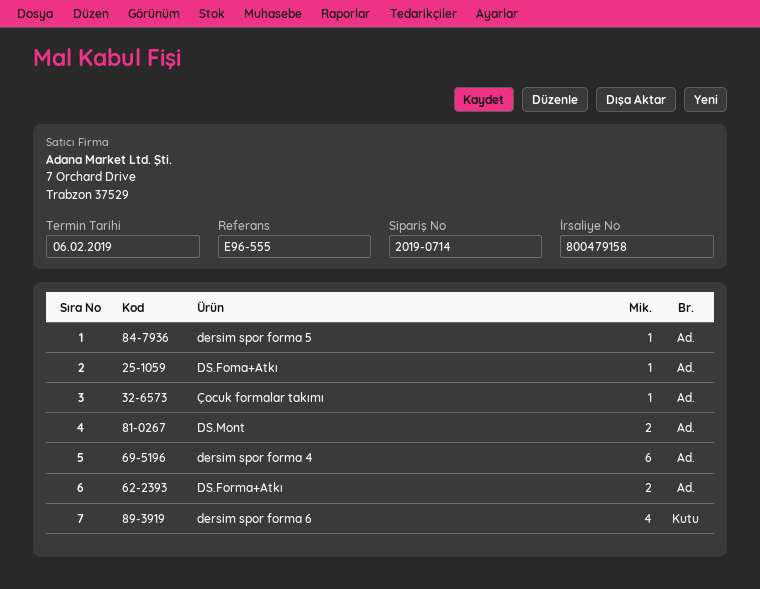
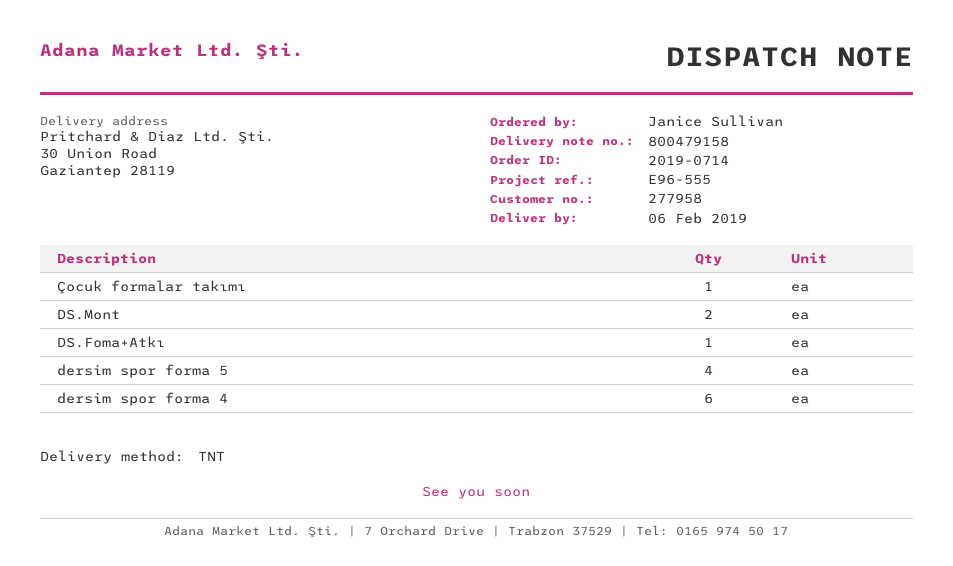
dersim spor forma 5: 1 -> 4
DS.Forma+Atkı: 2 -> none
dersim spor forma 6: 4 -> none

